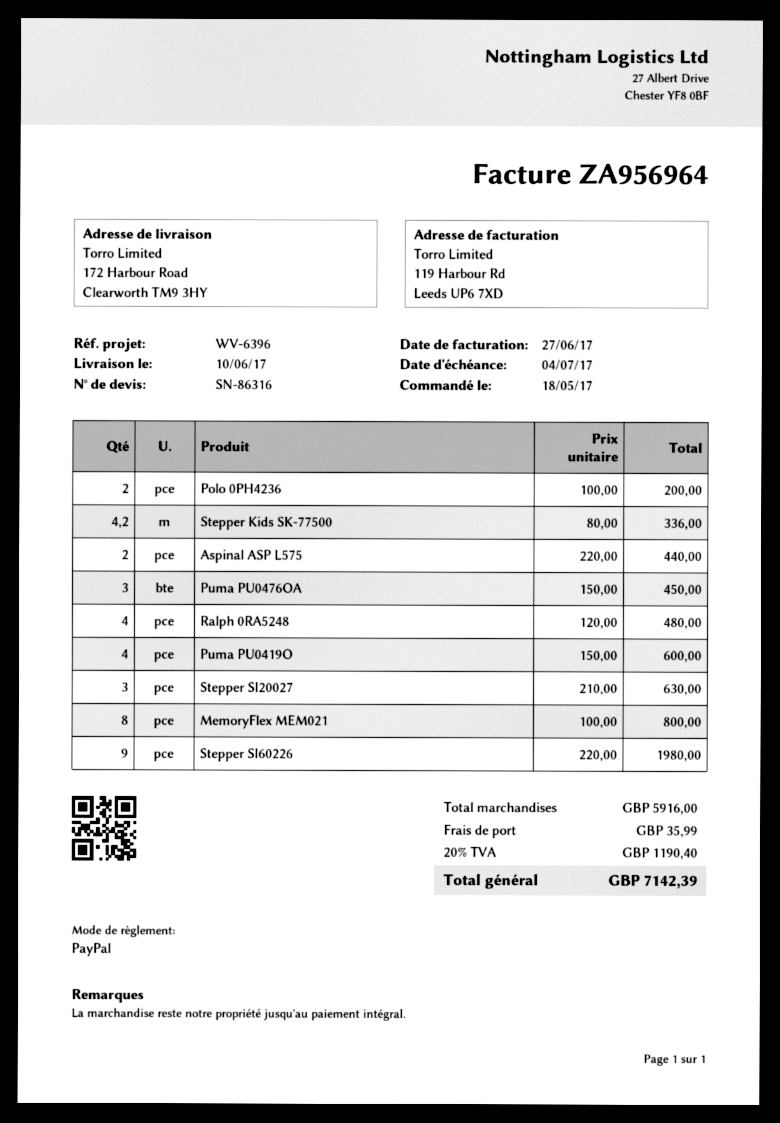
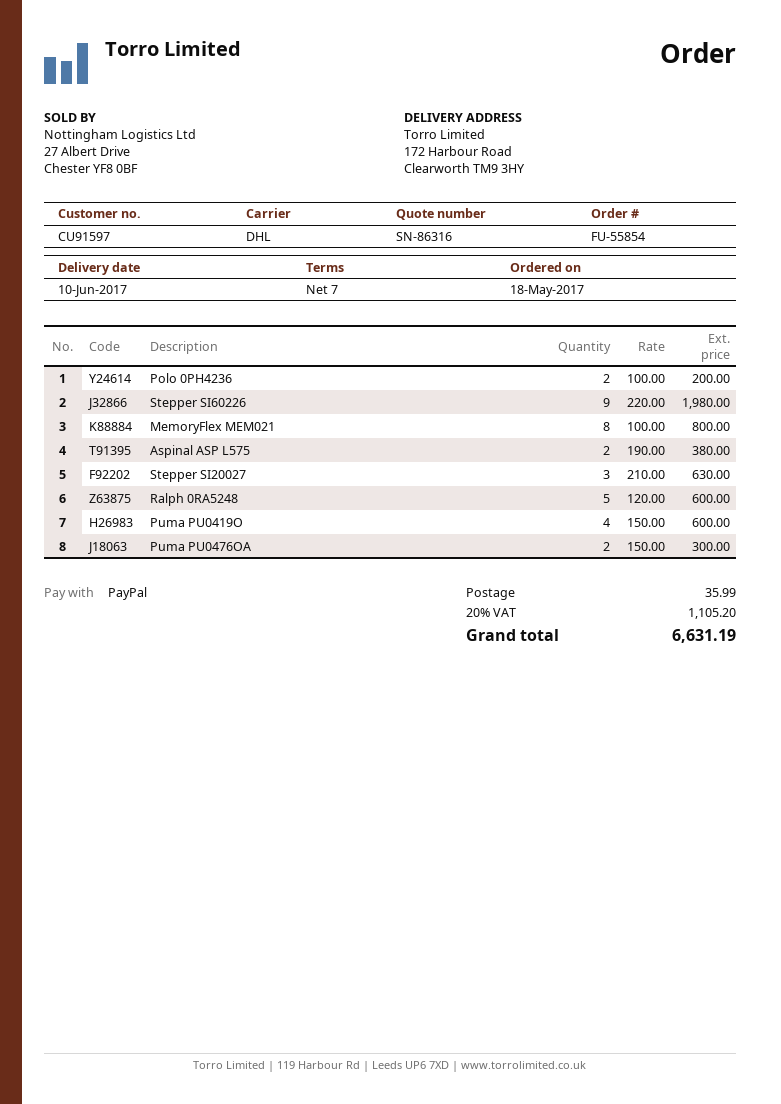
Stepper Kids SK-77500: 4.2 x 80.00 = 336.00 -> none
Aspinal ASP L575: 2 x 220.00 = 440.00 -> 2 x 190.00 = 380.00
Puma PU0476OA: 3 x 150.00 = 450.00 -> 2 x 150.00 = 300.00
Ralph 0RA5248: 4 x 120.00 = 480.00 -> 5 x 120.00 = 600.00
tax: 20% = 1190.40 -> 20% = 1105.20
total: 7142.39 -> 6631.19

